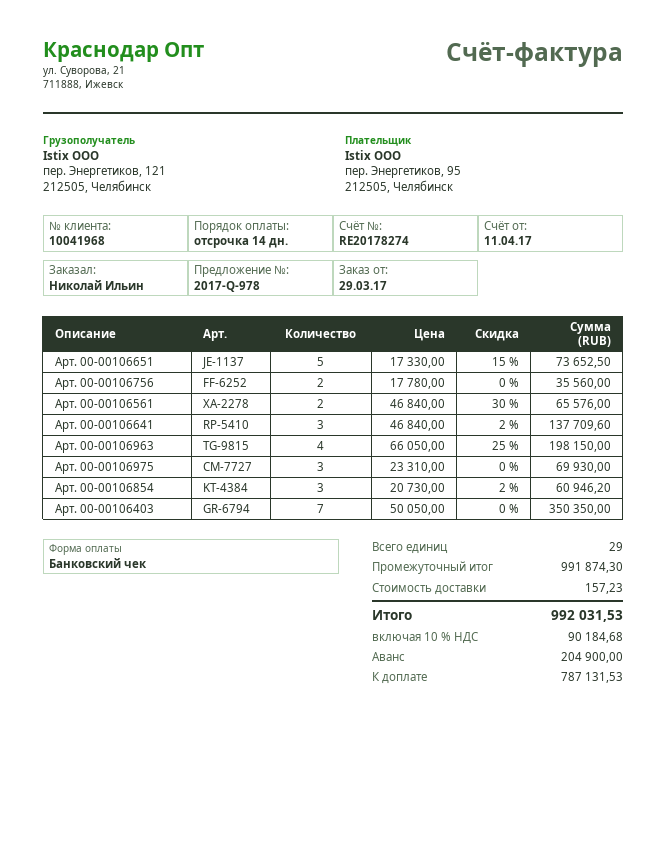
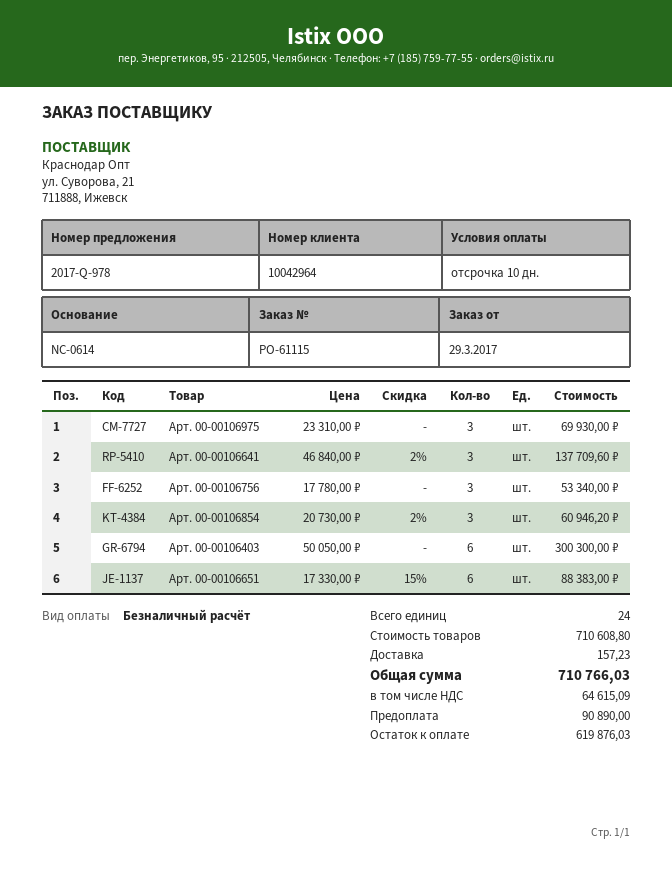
payment terms: 14 days -> 10 days
customer number: 10041968 -> 10042964
payment method: cheque -> bank transfer
Арт. 00-00106651: 5 x 17330.00 - 15% = 73652.50 -> 6 x 17330.00 - 15% = 88383.00
Арт. 00-00106756: 2 x 17780.00 = 35560.00 -> 3 x 17780.00 = 53340.00
Арт. 00-00106561: 2 x 46840.00 - 30% = 65576.00 -> none
Арт. 00-00106963: 4 x 66050.00 - 25% = 198150.00 -> none
Арт. 00-00106403: 7 x 50050.00 = 350350.00 -> 6 x 50050.00 = 300300.00
total quantity: 29 -> 24
subtotal: 991874.30 -> 710608.80
tax: 90184.68 -> 64615.09
total: 992031.53 -> 710766.03
deposit: 204900.00 -> 90890.00
balance: 787131.53 -> 619876.03

